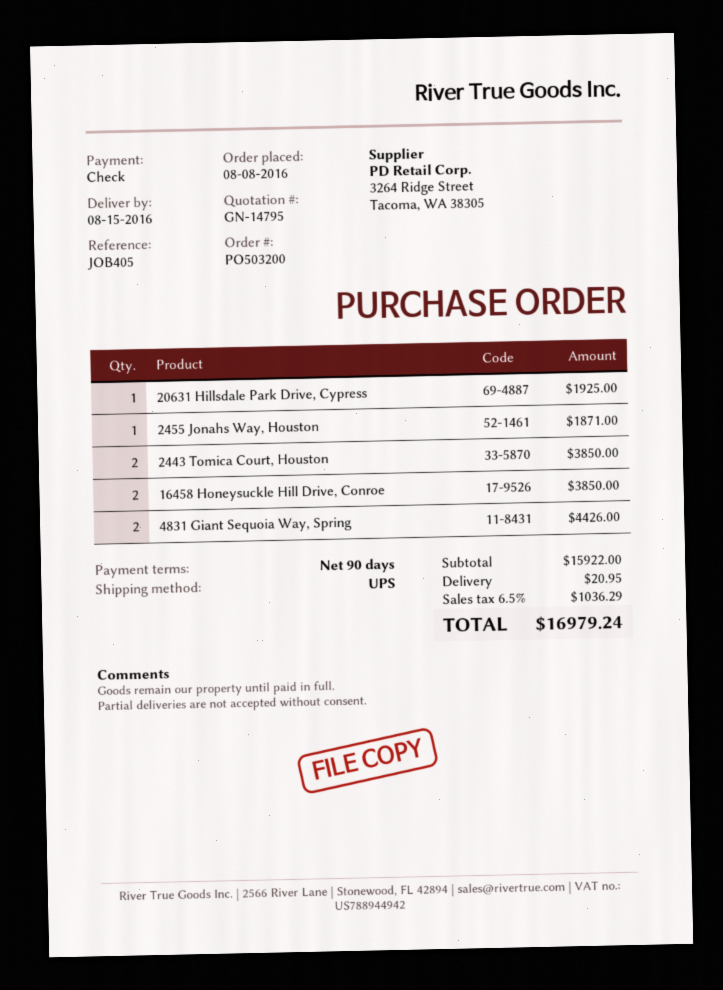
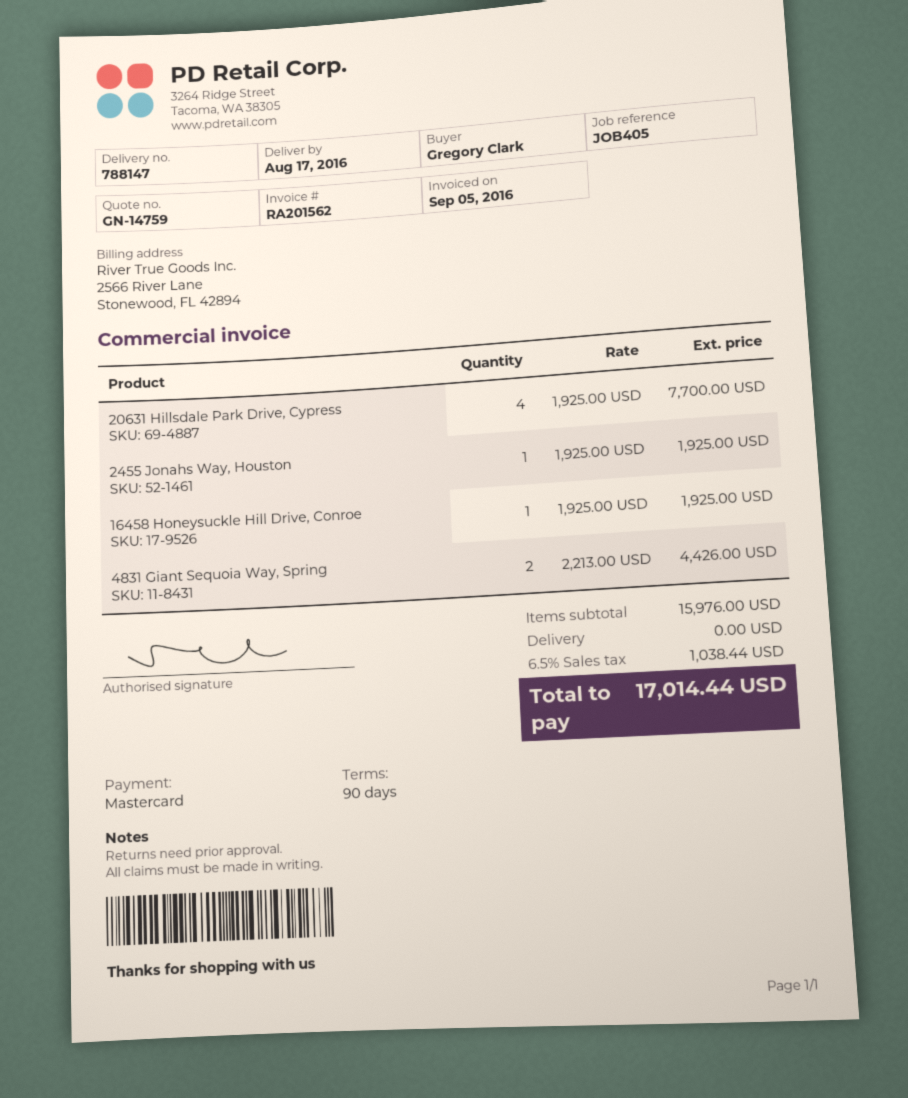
quote number: GN-14795 -> GN-14759
delivery date: 2016-08-15 -> 2016-08-17
payment method: cheque -> Mastercard
20631 Hillsdale Park Drive, Cypress: 1 for 1925.00 -> 4 for 7700.00
2455 Jonahs Way, Houston: 1 for 1871.00 -> 1 for 1925.00
2443 Tomica Court, Houston: 2 for 3850.00 -> none
16458 Honeysuckle Hill Drive, Conroe: 2 for 3850.00 -> 1 for 1925.00
subtotal: 15922.00 -> 15976.00
shipping: 20.95 -> 0.00
tax: 6.5% = 1036.29 -> 6.5% = 1038.44
total: 16979.24 -> 17014.44

